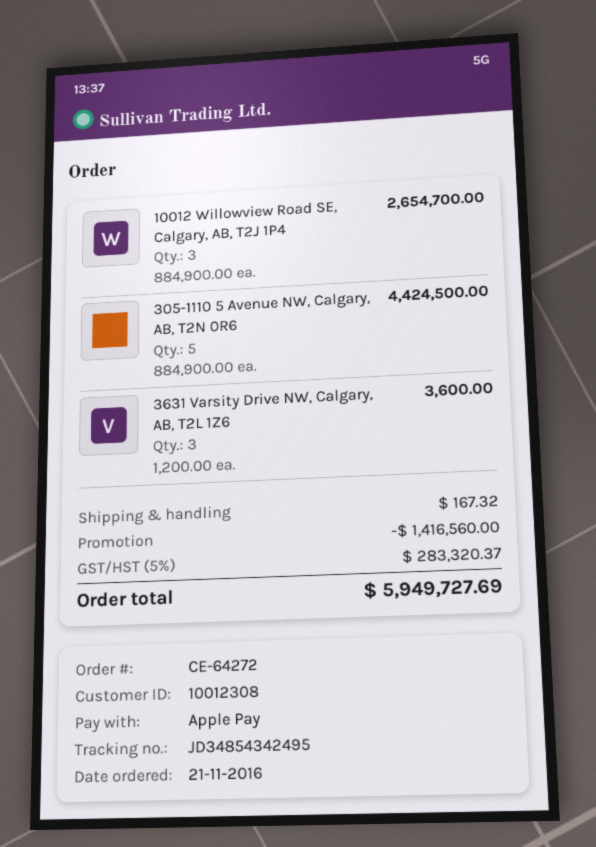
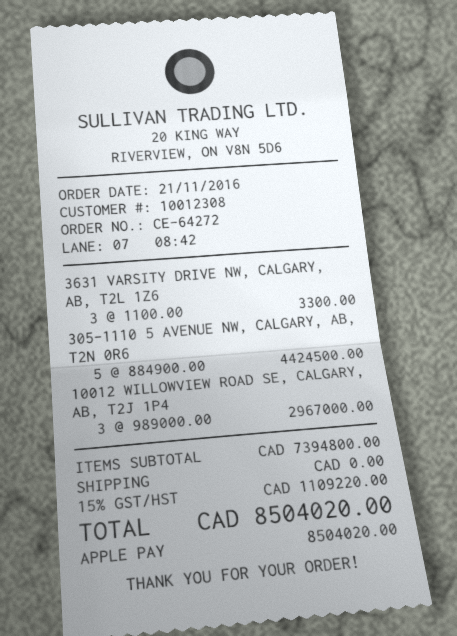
10012 Willowview Road SE, Calgary, AB, T2J 1P4: 3 x 884900.00 = 2654700.00 -> 3 x 989000.00 = 2967000.00
3631 Varsity Drive NW, Calgary, AB, T2L 1Z6: 3 x 1200.00 = 3600.00 -> 3 x 1100.00 = 3300.00
discount: 1416560.00 -> none
shipping: 167.32 -> 0.00
tax: 5% = 283320.37 -> 15% = 1109220.00
total: 5949727.69 -> 8504020.00

